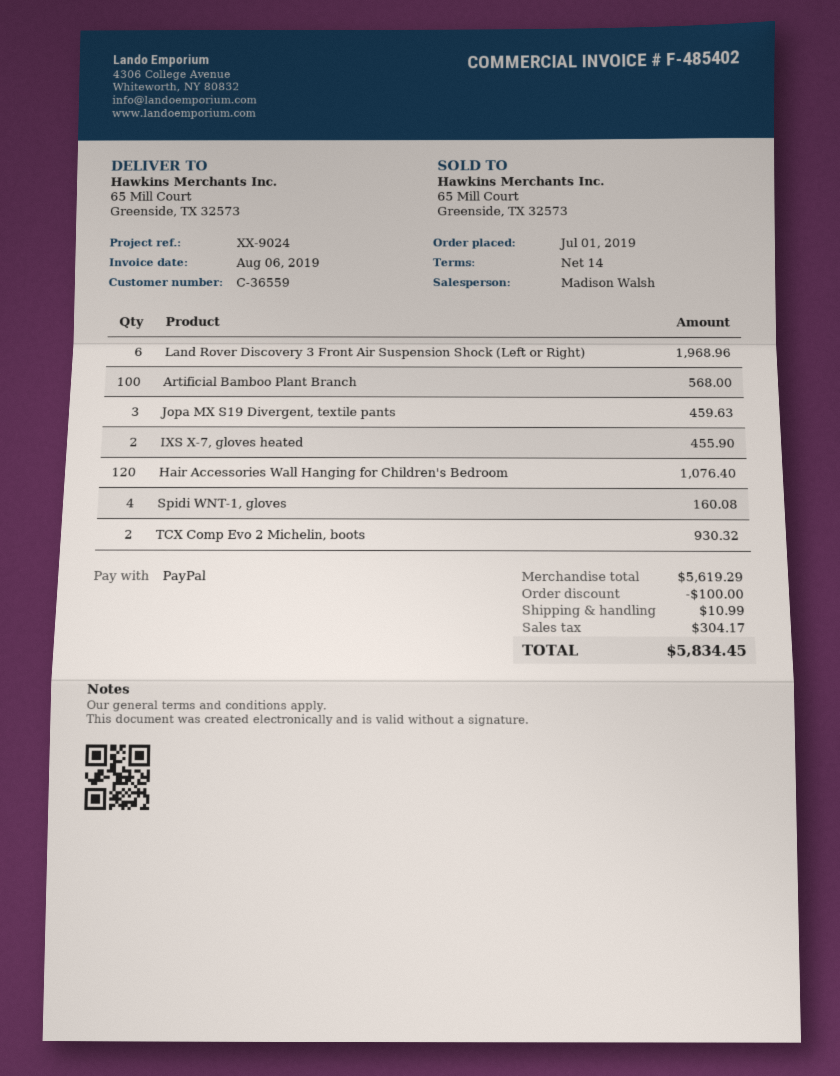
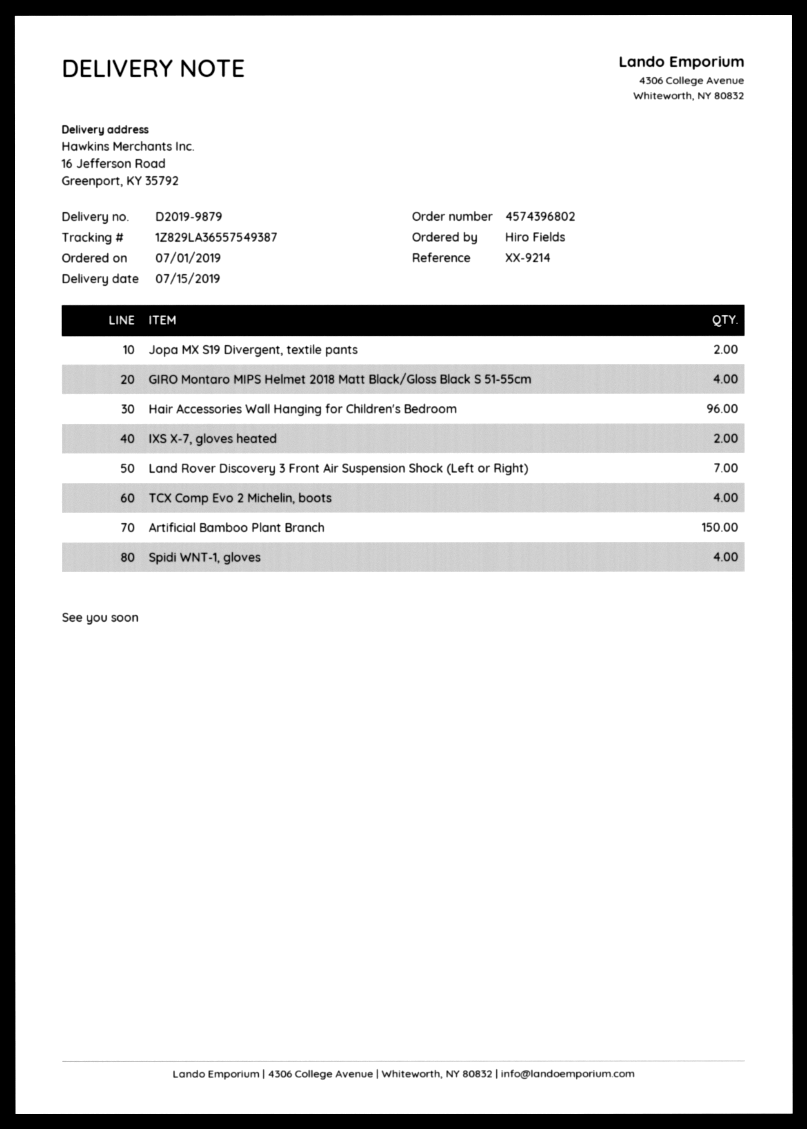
reference: XX-9024 -> XX-9214
ship to: 65 Mill Court, Greenside, TX 32573 -> 16 Jefferson Road, Greenport, KY 35792
Land Rover Discovery 3 Front Air Suspension Shock (Left or Right): 6 -> 7
Artificial Bamboo Plant Branch: 100 -> 150
Jopa MX S19 Divergent, textile pants: 3 -> 2
Hair Accessories Wall Hanging for Children's Bedroom: 120 -> 96
TCX Comp Evo 2 Michelin, boots: 2 -> 4
GIRO Montaro MIPS Helmet 2018 Matt Black/Gloss Black S 51-55cm: none -> 4

